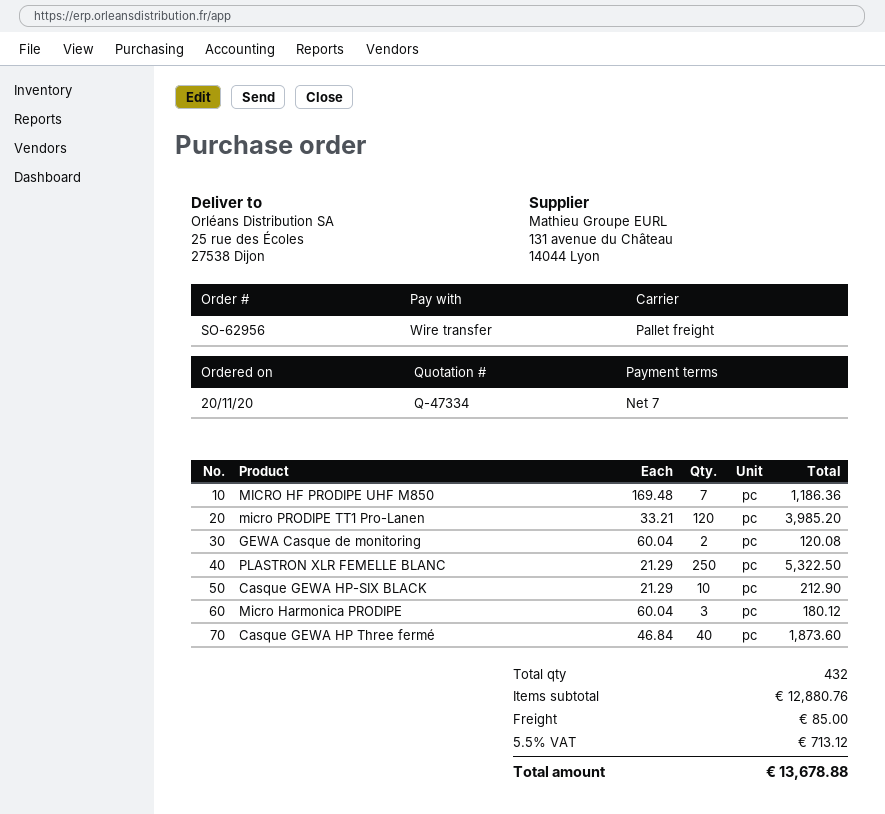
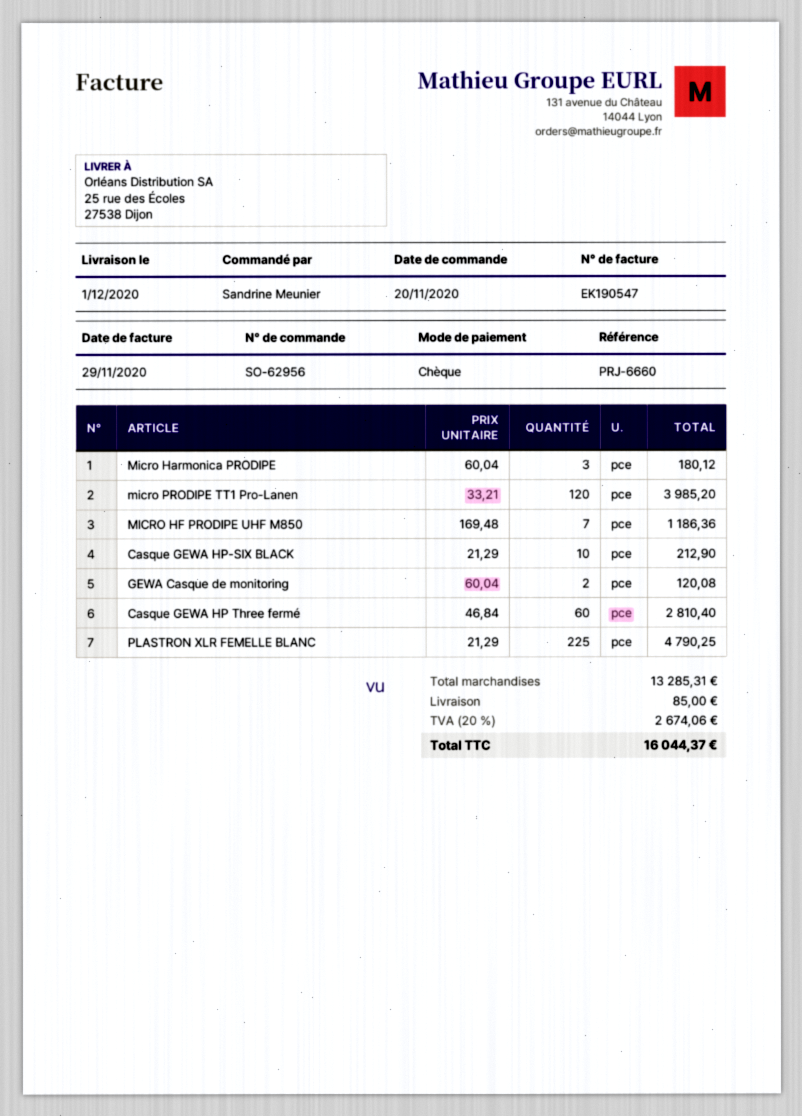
payment method: bank transfer -> cheque
PLASTRON XLR FEMELLE BLANC: 250 x 21.29 = 5322.50 -> 225 x 21.29 = 4790.25
Casque GEWA HP Three fermé: 40 x 46.84 = 1873.60 -> 60 x 46.84 = 2810.40
subtotal: 12880.76 -> 13285.31
tax: 5.5% = 713.12 -> 20% = 2674.06
total: 13678.88 -> 16044.37

